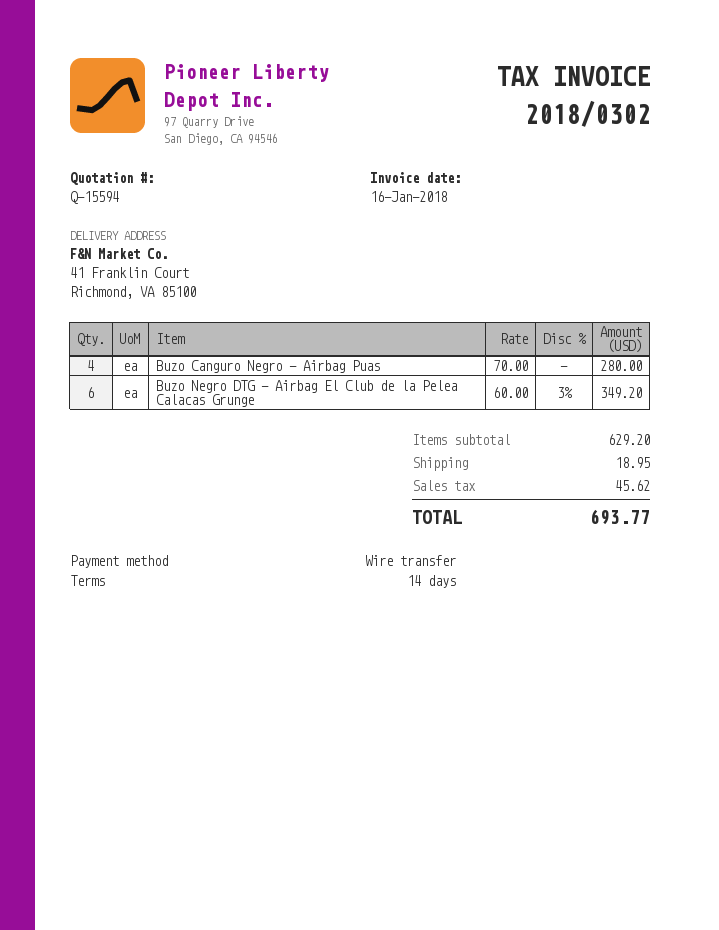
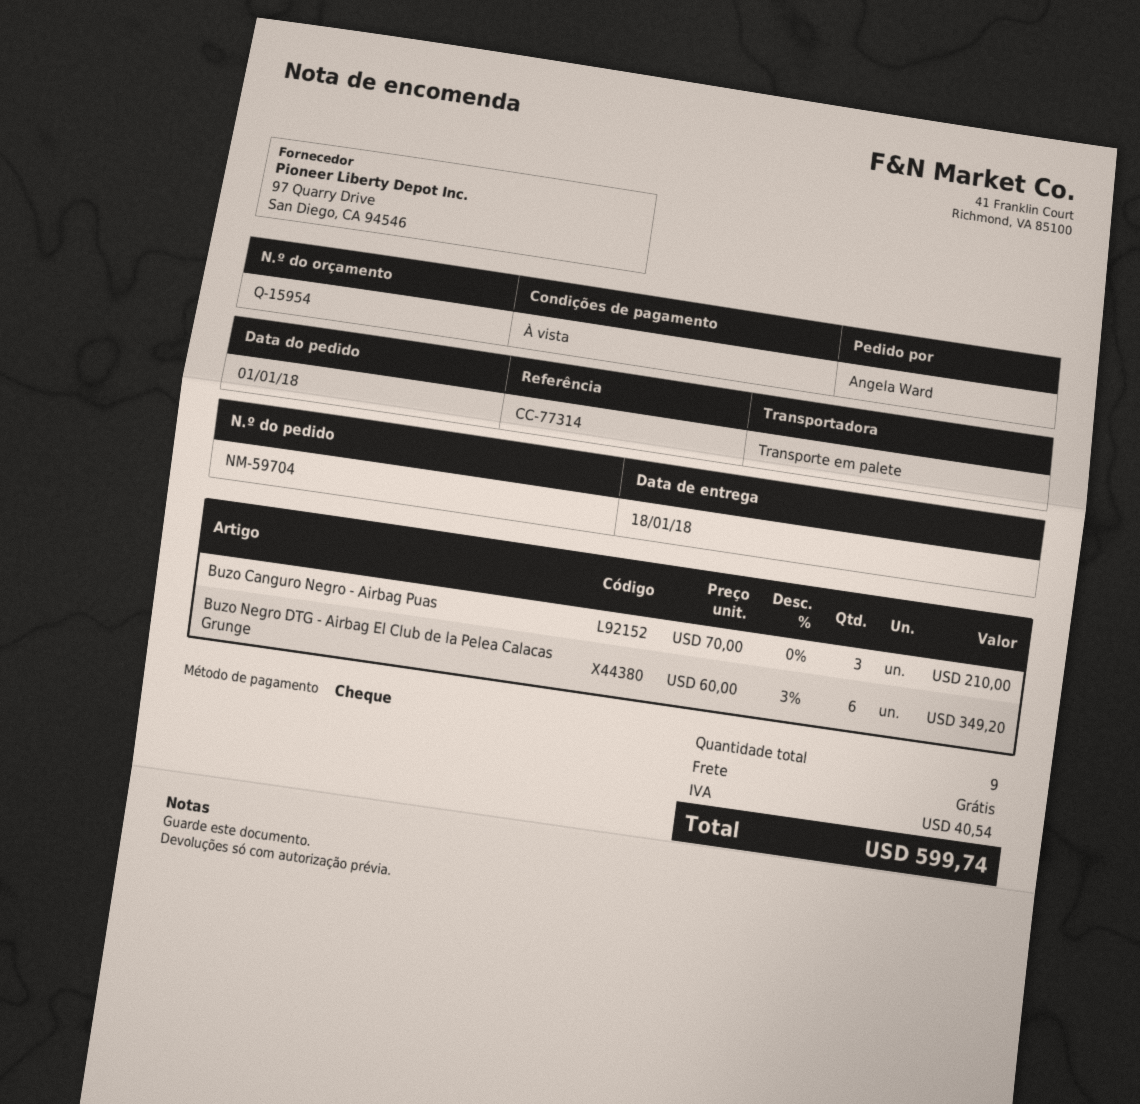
quote number: Q-15594 -> Q-15954
payment terms: 14 days -> on receipt
payment method: bank transfer -> cheque
Buzo Canguro Negro - Airbag Puas: 4 x 70.00 = 280.00 -> 3 x 70.00 = 210.00
shipping: 18.95 -> 0.00
tax: 45.62 -> 40.54
total: 693.77 -> 599.74

